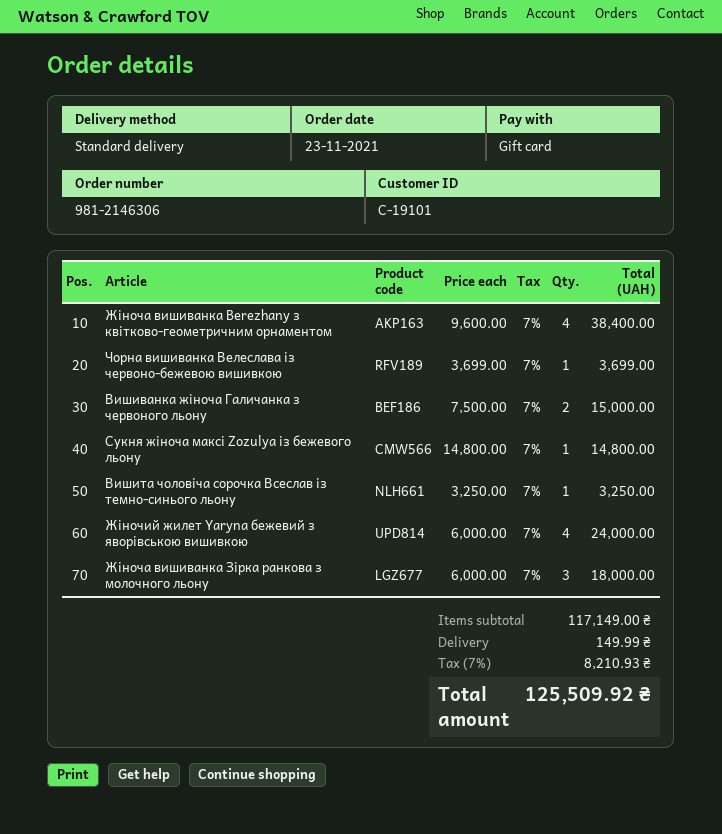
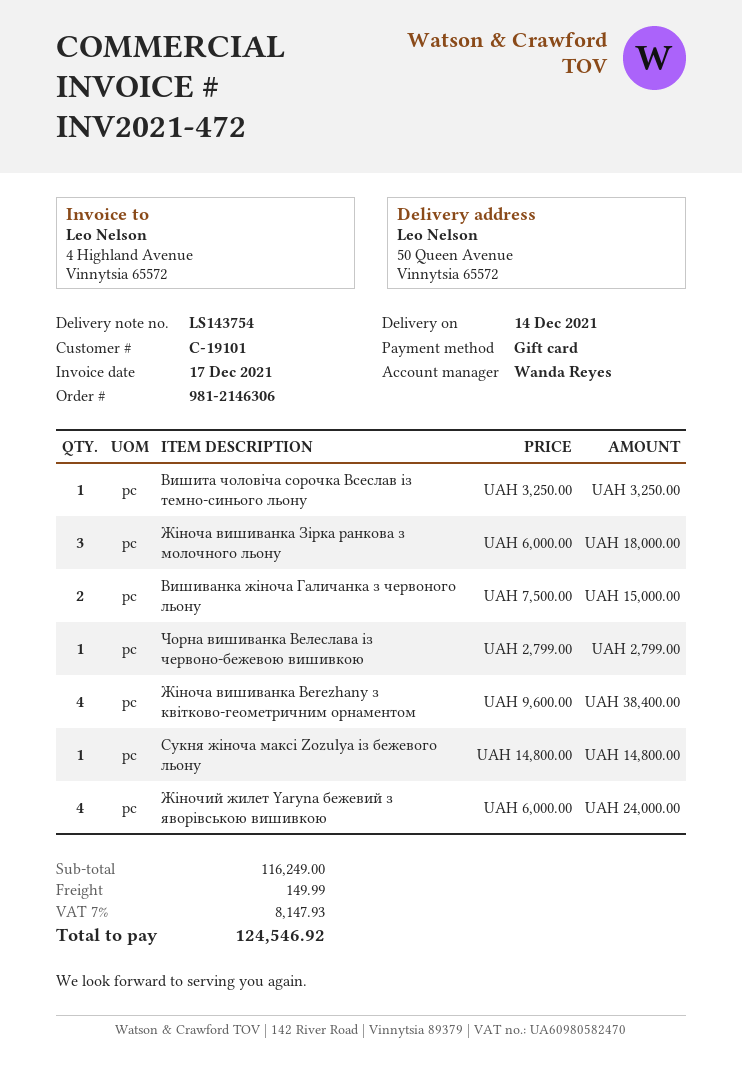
Чорна вишиванка Велеслава із червоно-бежевою вишивкою: 1 x 3699.00 = 3699.00 -> 1 x 2799.00 = 2799.00
subtotal: 117149.00 -> 116249.00
tax: 7% = 8210.93 -> 7% = 8147.93
total: 125509.92 -> 124546.92

